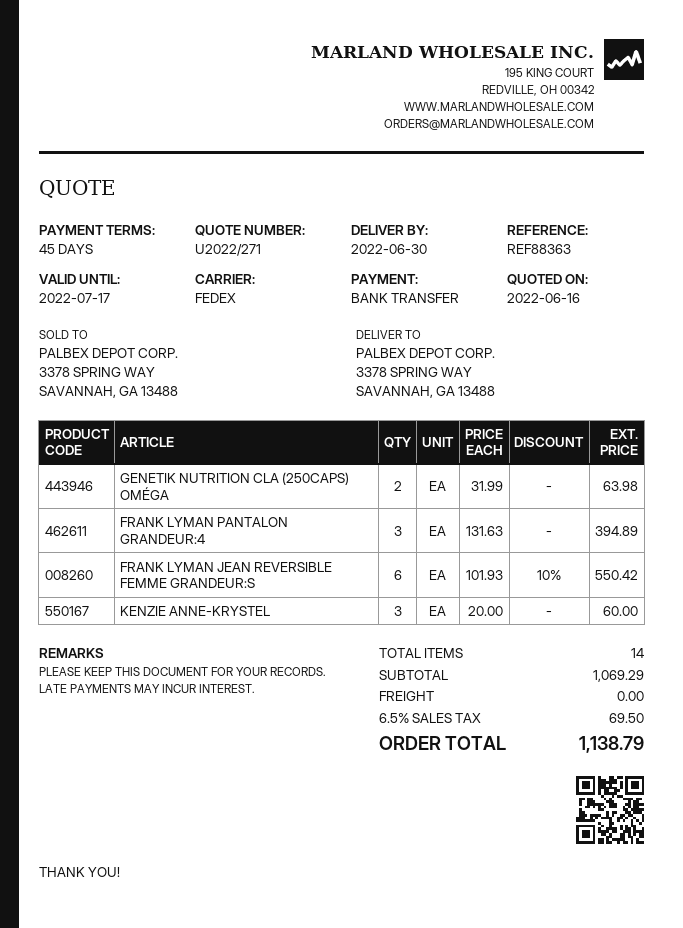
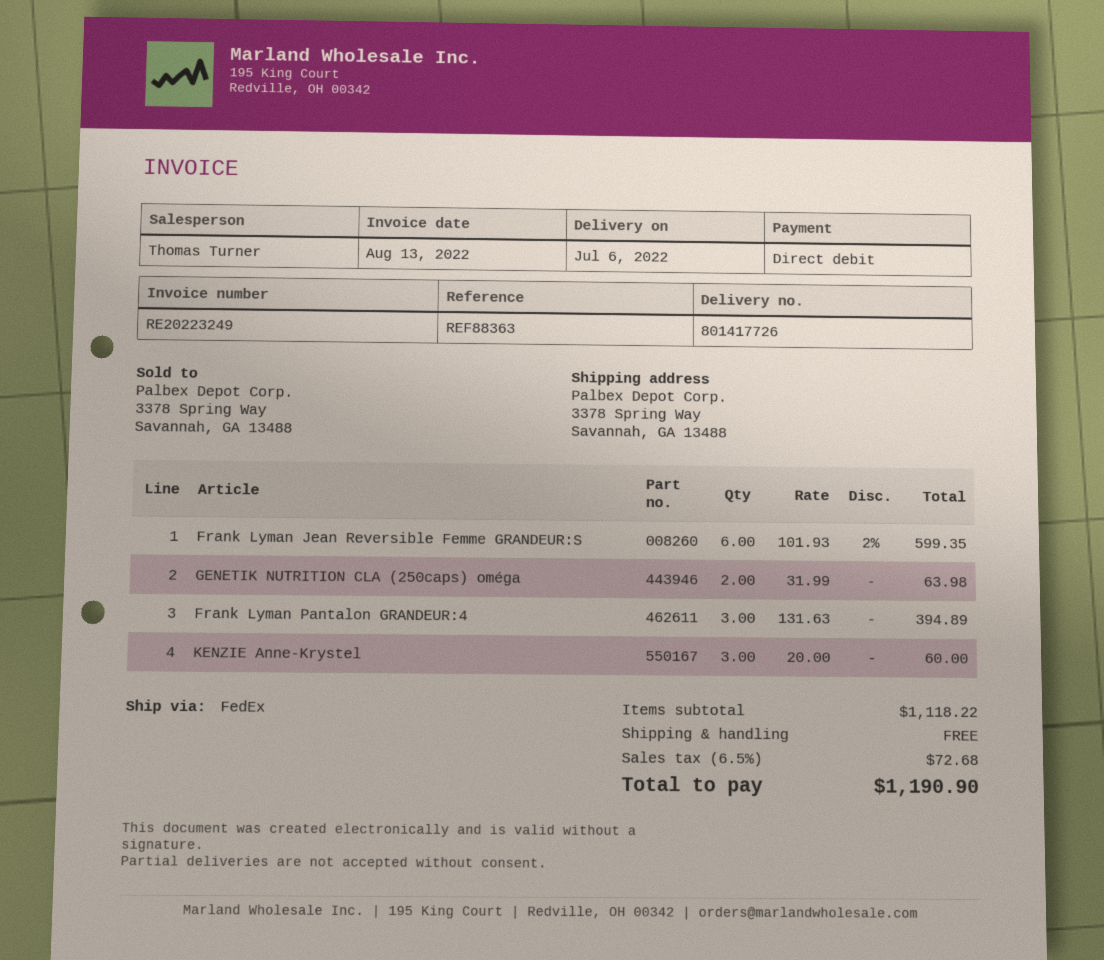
delivery date: 2022-06-30 -> 2022-07-06
payment method: bank transfer -> direct debit
FRANK LYMAN JEAN REVERSIBLE FEMME GRANDEUR:S: 6 x 101.93 - 10% = 550.42 -> 6 x 101.93 - 2% = 599.35
subtotal: 1069.29 -> 1118.22
tax: 6.5% = 69.50 -> 6.5% = 72.68
total: 1138.79 -> 1190.90

